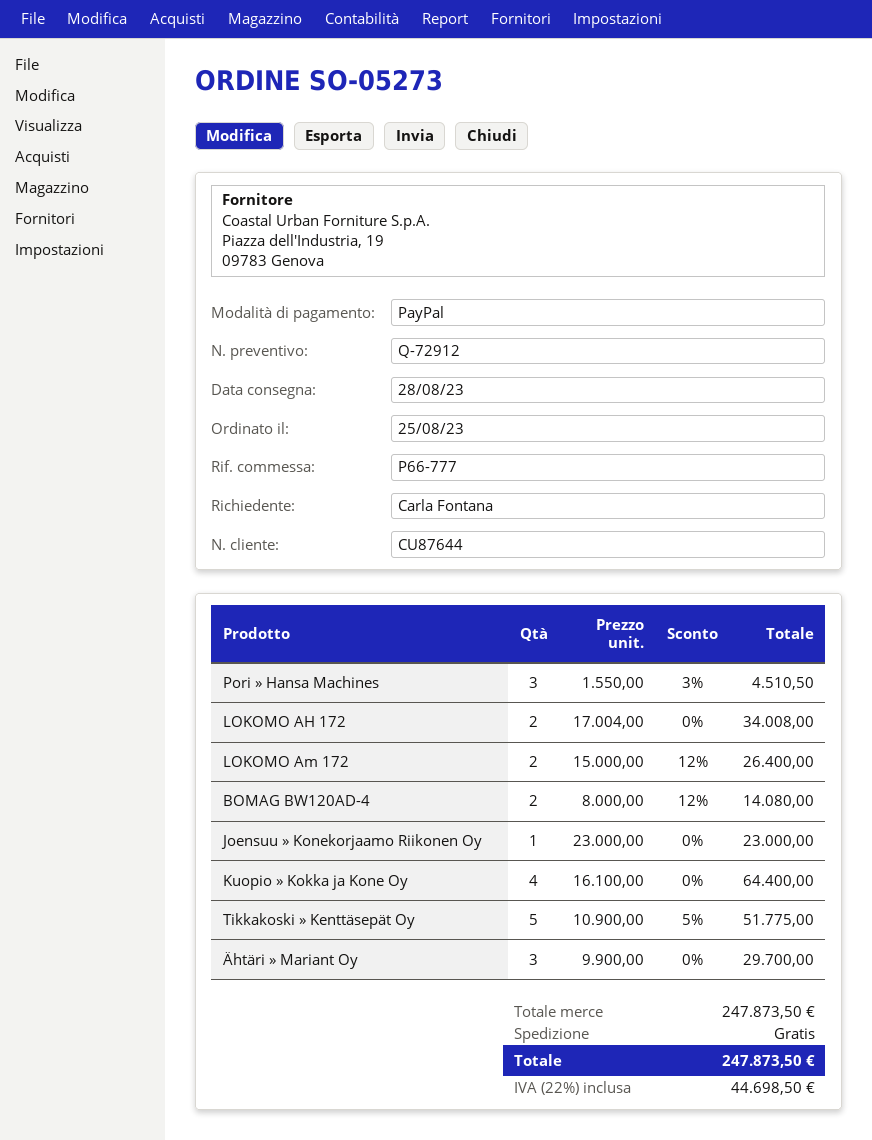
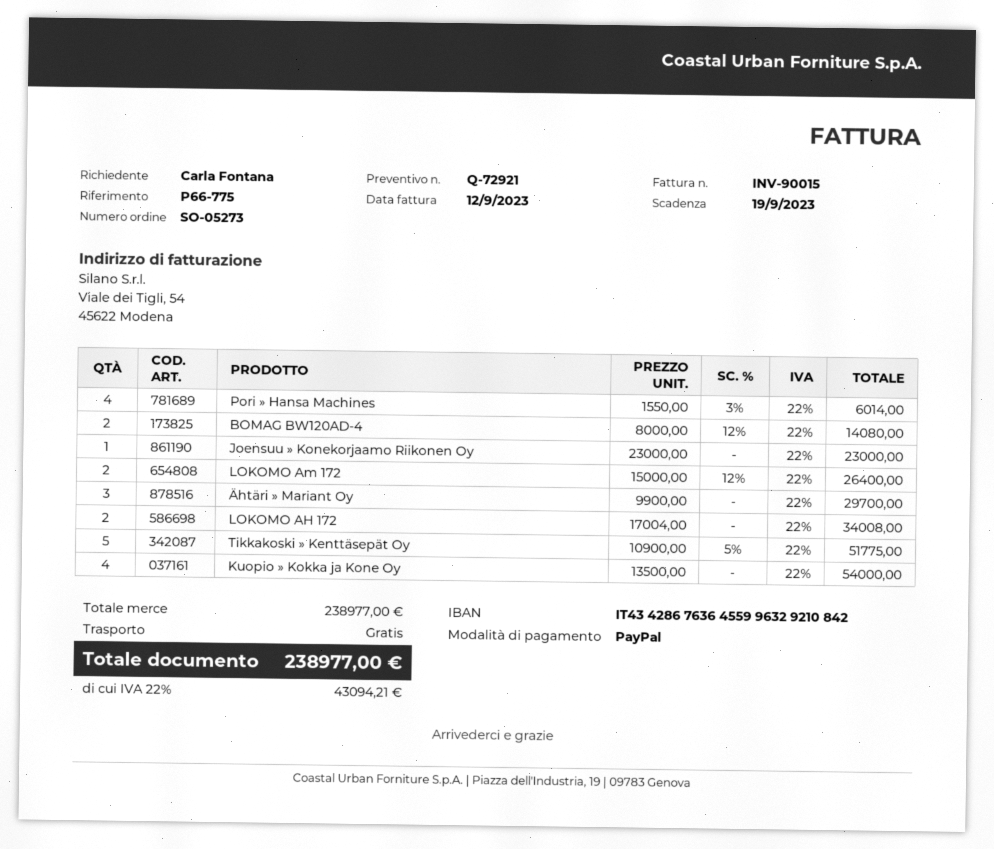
quote number: Q-72912 -> Q-72921
reference: P66-777 -> P66-775
Pori » Hansa Machines: 3 x 1550.00 - 3% = 4510.50 -> 4 x 1550.00 - 3% = 6014.00
Kuopio » Kokka ja Kone Oy: 4 x 16100.00 = 64400.00 -> 4 x 13500.00 = 54000.00
subtotal: 247873.50 -> 238977.00
tax: 22% = 44698.50 -> 22% = 43094.21
total: 247873.50 -> 238977.00

